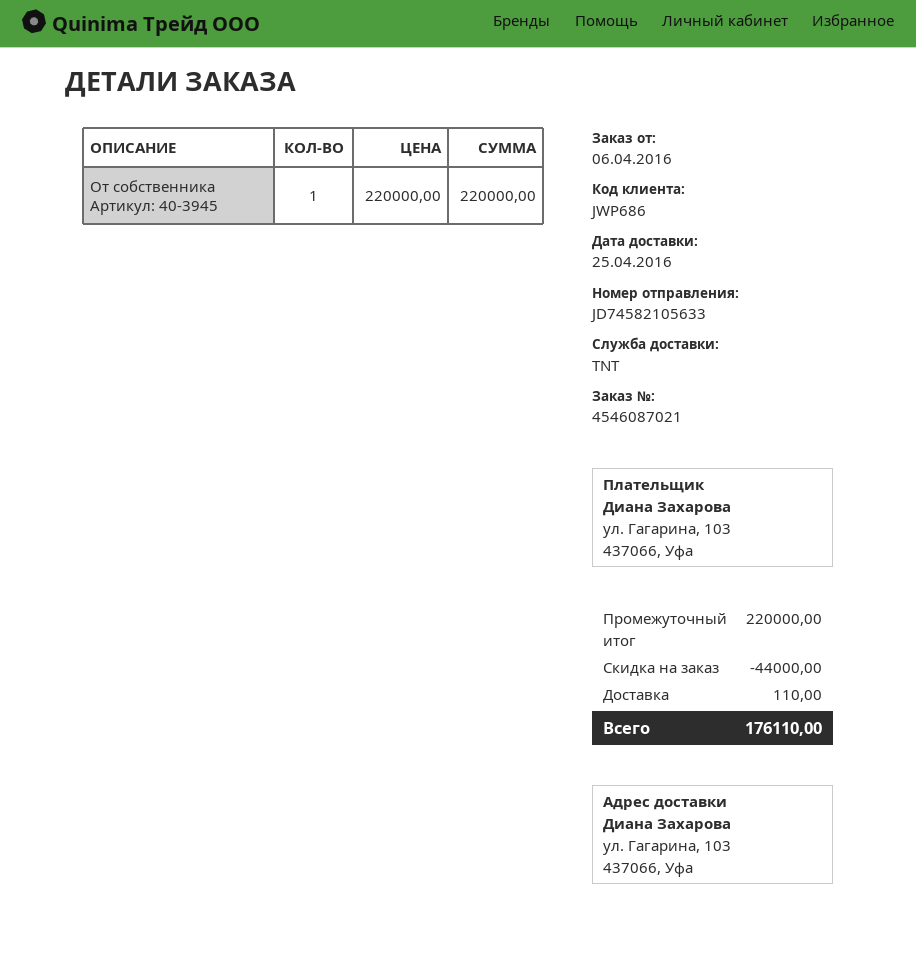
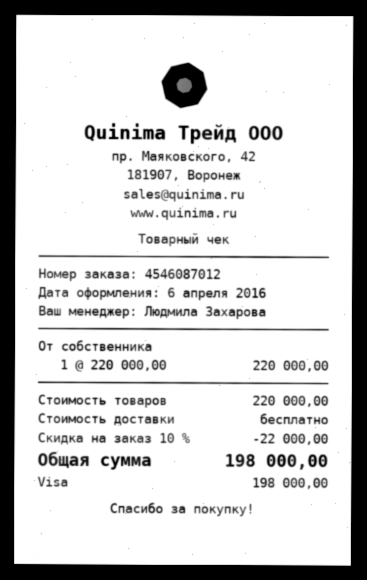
order number: 4546087021 -> 4546087012
discount: 44000.00 -> 22000.00
shipping: 110.00 -> 0.00
total: 176110.00 -> 198000.00

